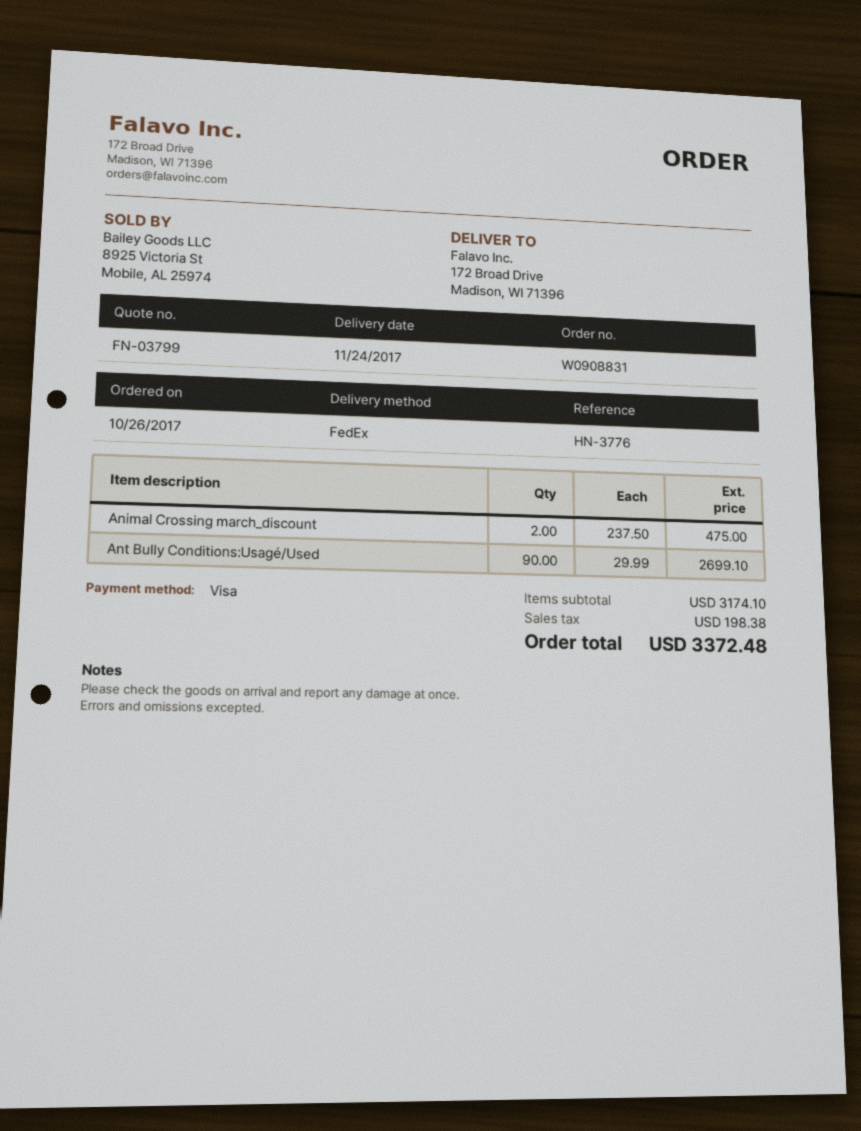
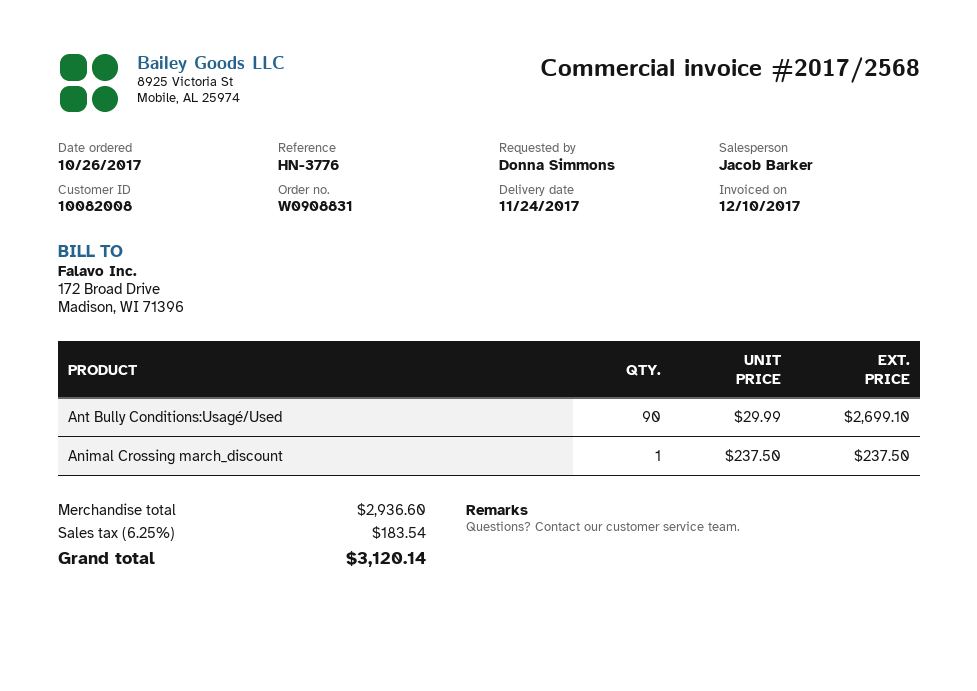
Animal Crossing march_discount: 2 x 237.50 = 475.00 -> 1 x 237.50 = 237.50
subtotal: 3174.10 -> 2936.60
tax: 198.38 -> 183.54
total: 3372.48 -> 3120.14

